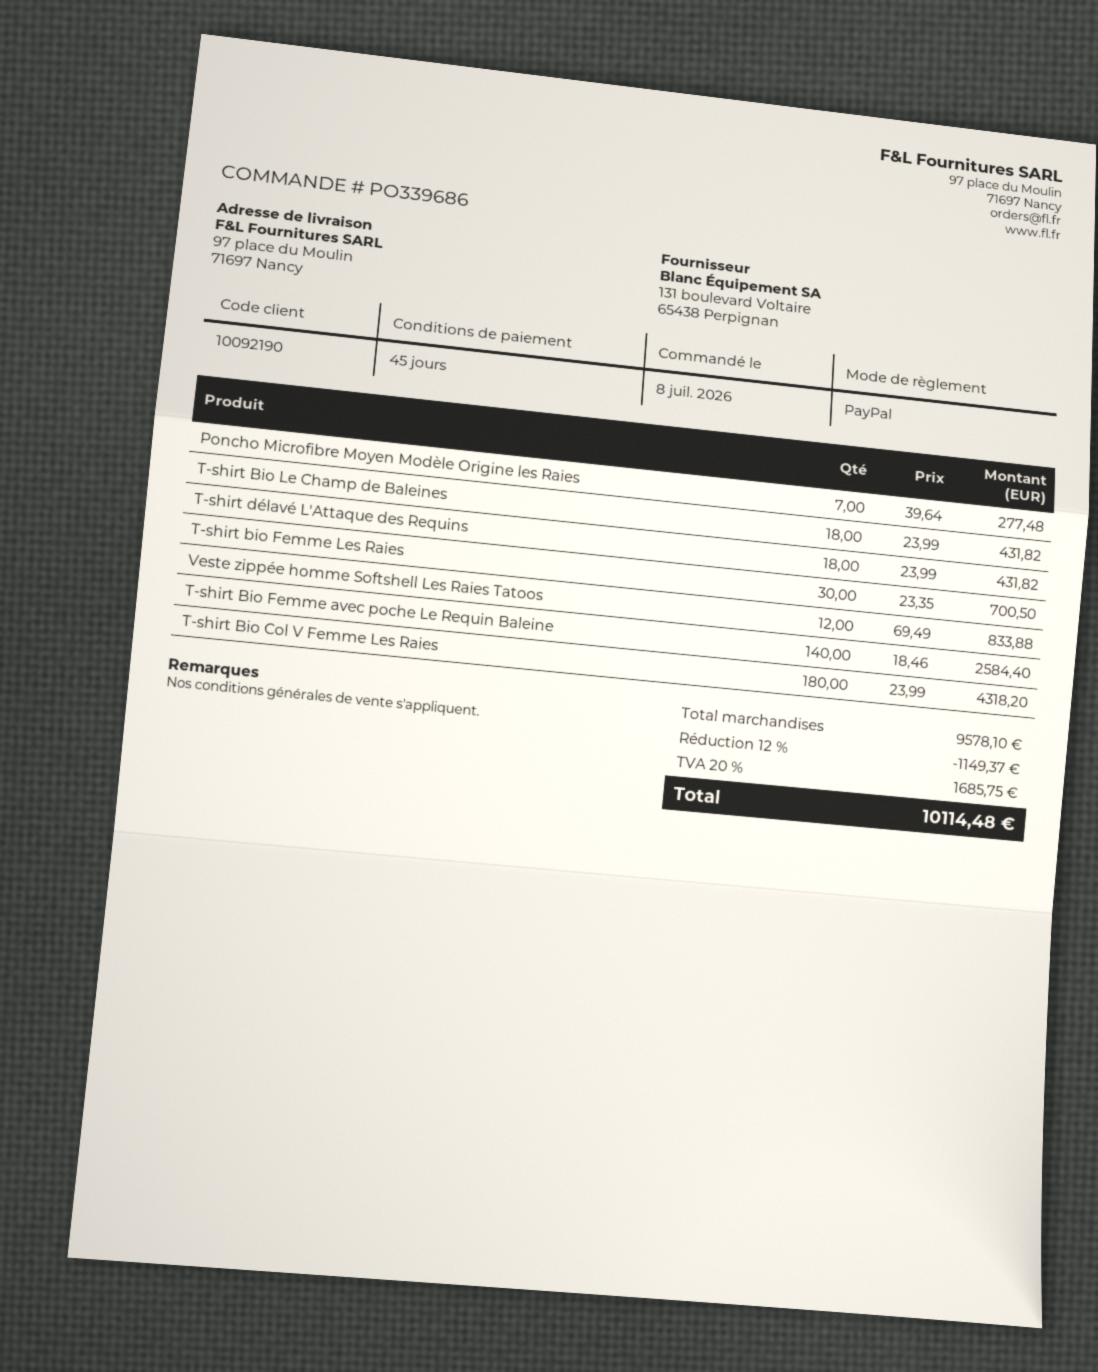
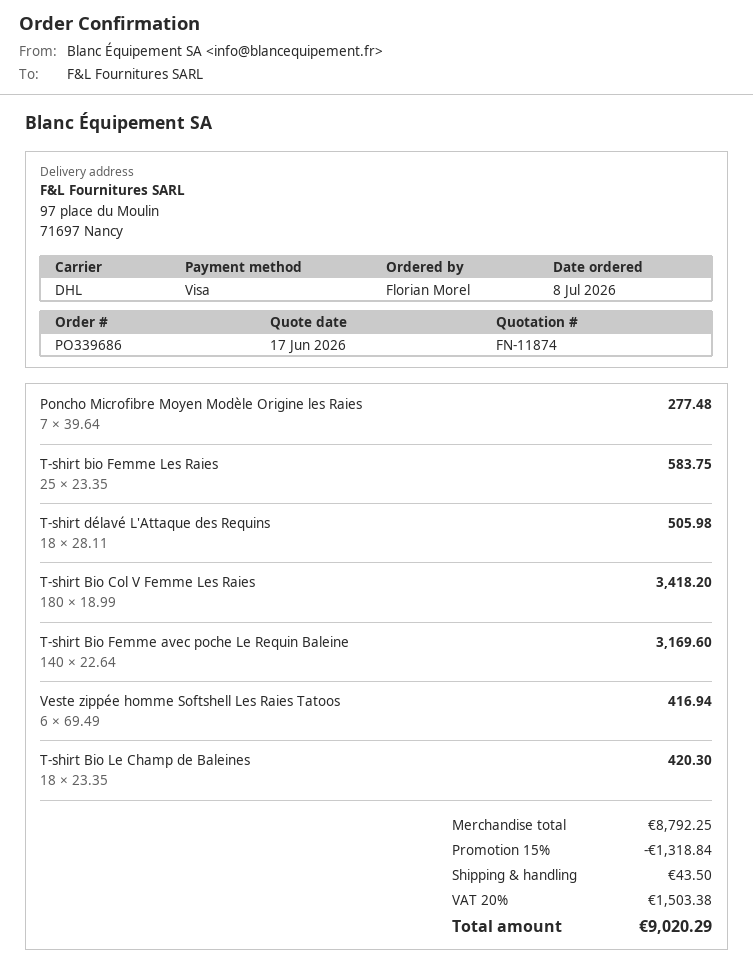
payment method: PayPal -> Visa
T-shirt Bio Le Champ de Baleines: 18 x 23.99 = 431.82 -> 18 x 23.35 = 420.30
T-shirt délavé L'Attaque des Requins: 18 x 23.99 = 431.82 -> 18 x 28.11 = 505.98
T-shirt bio Femme Les Raies: 30 x 23.35 = 700.50 -> 25 x 23.35 = 583.75
Veste zippée homme Softshell Les Raies Tatoos: 12 x 69.49 = 833.88 -> 6 x 69.49 = 416.94
T-shirt Bio Femme avec poche Le Requin Baleine: 140 x 18.46 = 2584.40 -> 140 x 22.64 = 3169.60
T-shirt Bio Col V Femme Les Raies: 180 x 23.99 = 4318.20 -> 180 x 18.99 = 3418.20
subtotal: 9578.10 -> 8792.25
discount: 12% = 1149.37 -> 15% = 1318.84
shipping: none -> 43.50
tax: 20% = 1685.75 -> 20% = 1503.38
total: 10114.48 -> 9020.29

